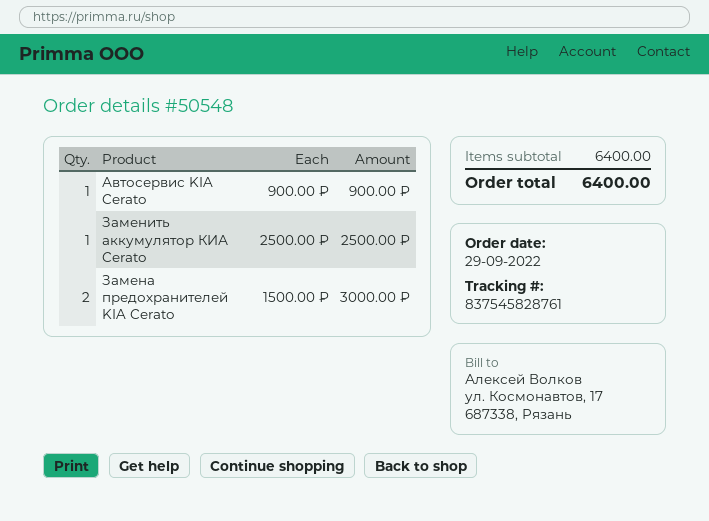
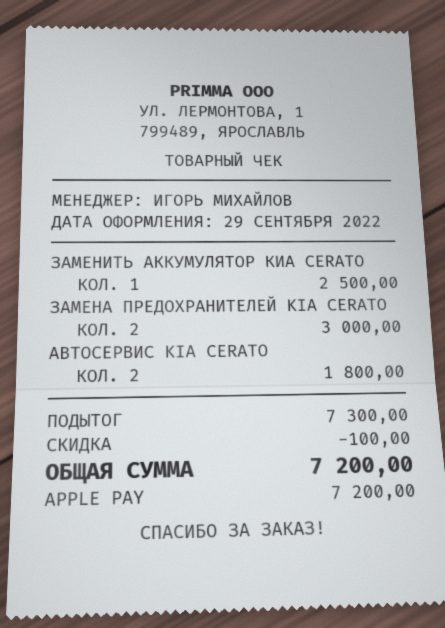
Автосервис KIA Cerato: 1 for 900.00 -> 2 for 1800.00
subtotal: 6400.00 -> 7300.00
discount: none -> 100.00
total: 6400.00 -> 7200.00

